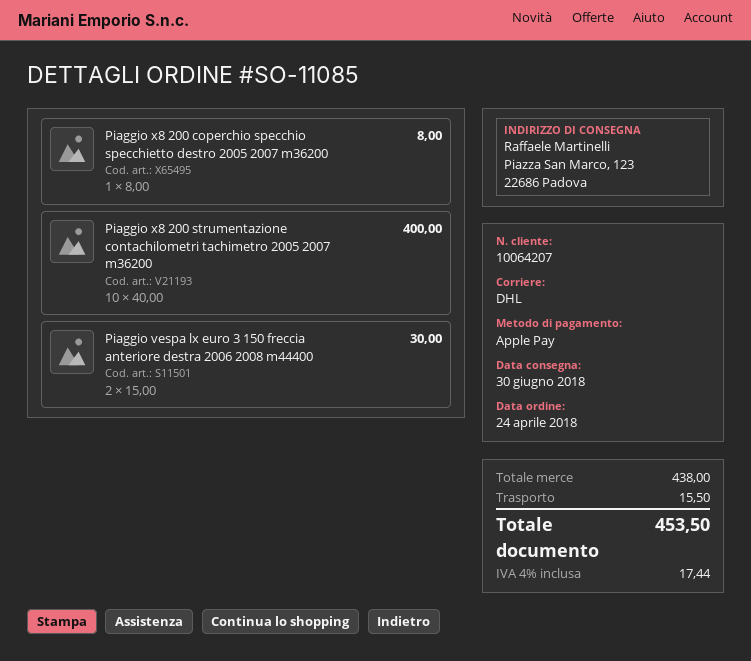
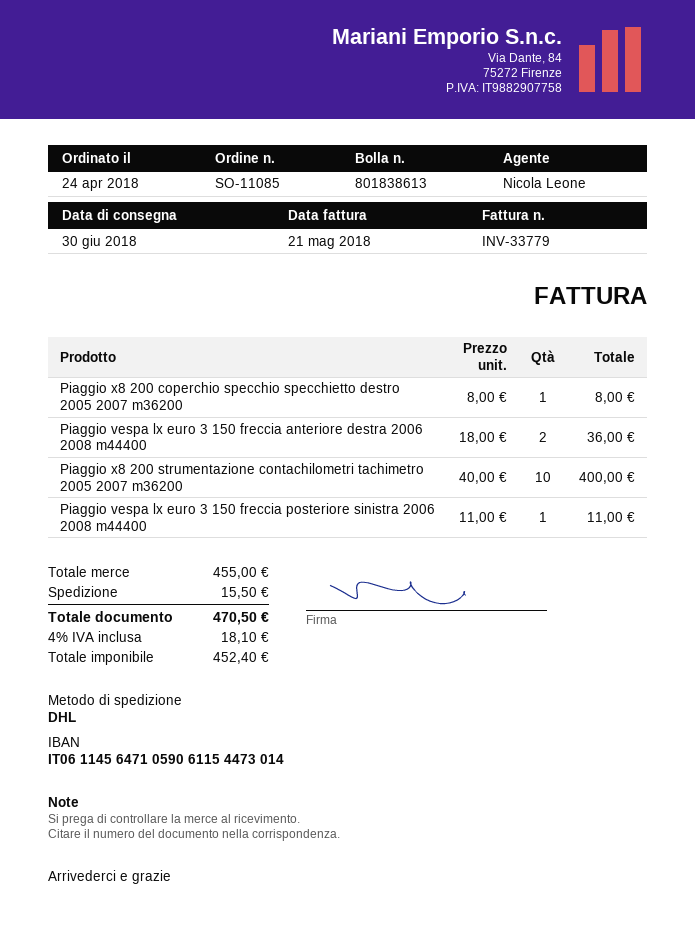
Piaggio vespa lx euro 3 150 freccia anteriore destra 2006 2008 m44400: 2 x 15.00 = 30.00 -> 2 x 18.00 = 36.00
Piaggio vespa lx euro 3 150 freccia posteriore sinistra 2006 2008 m44400: none -> 1 x 11.00 = 11.00
subtotal: 438.00 -> 455.00
tax: 4% = 17.44 -> 4% = 18.10
total: 453.50 -> 470.50

